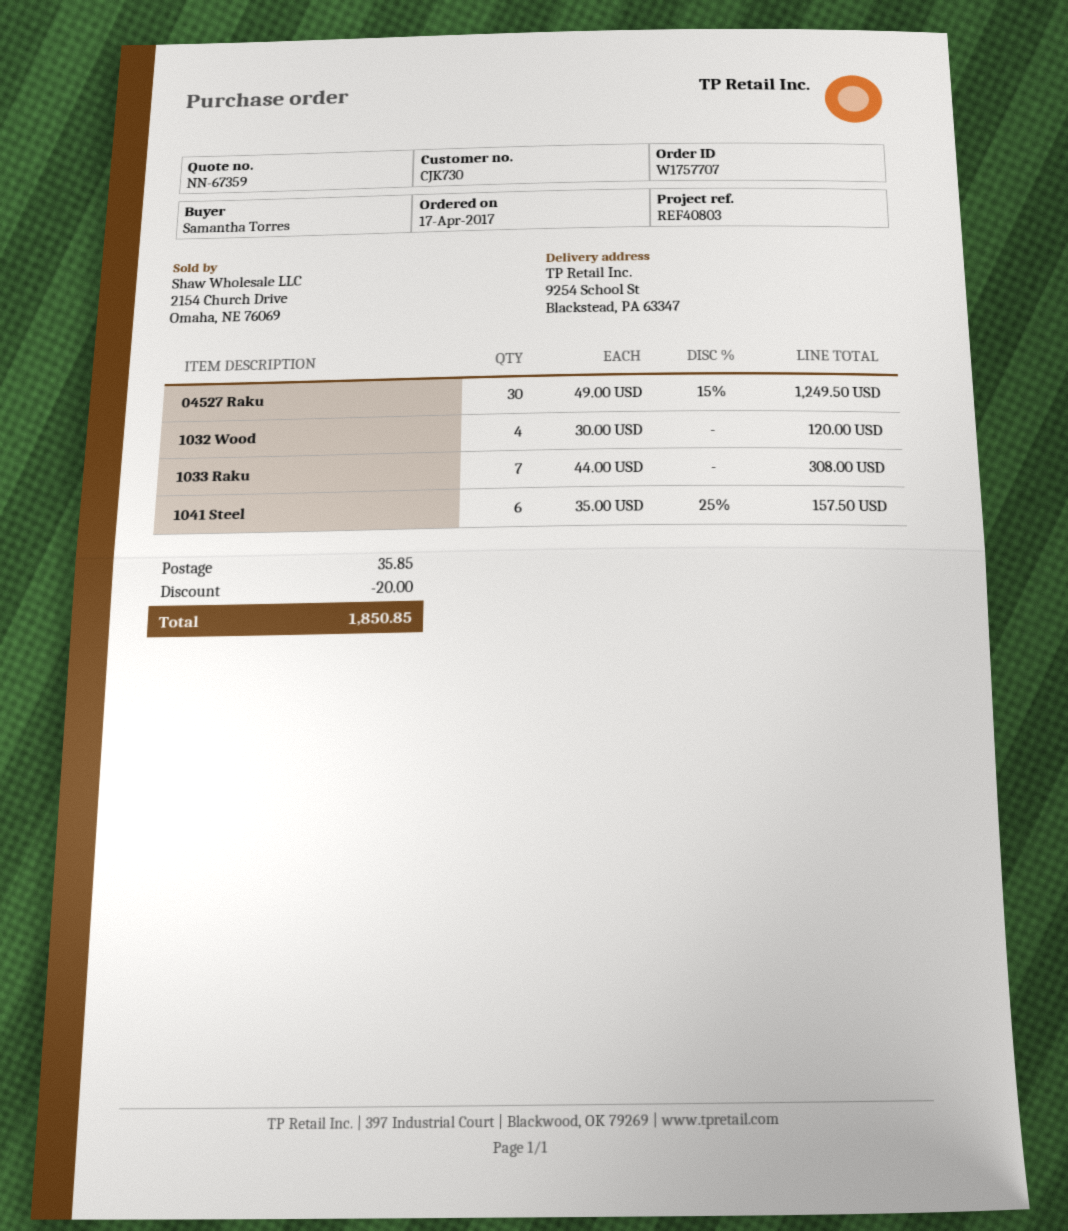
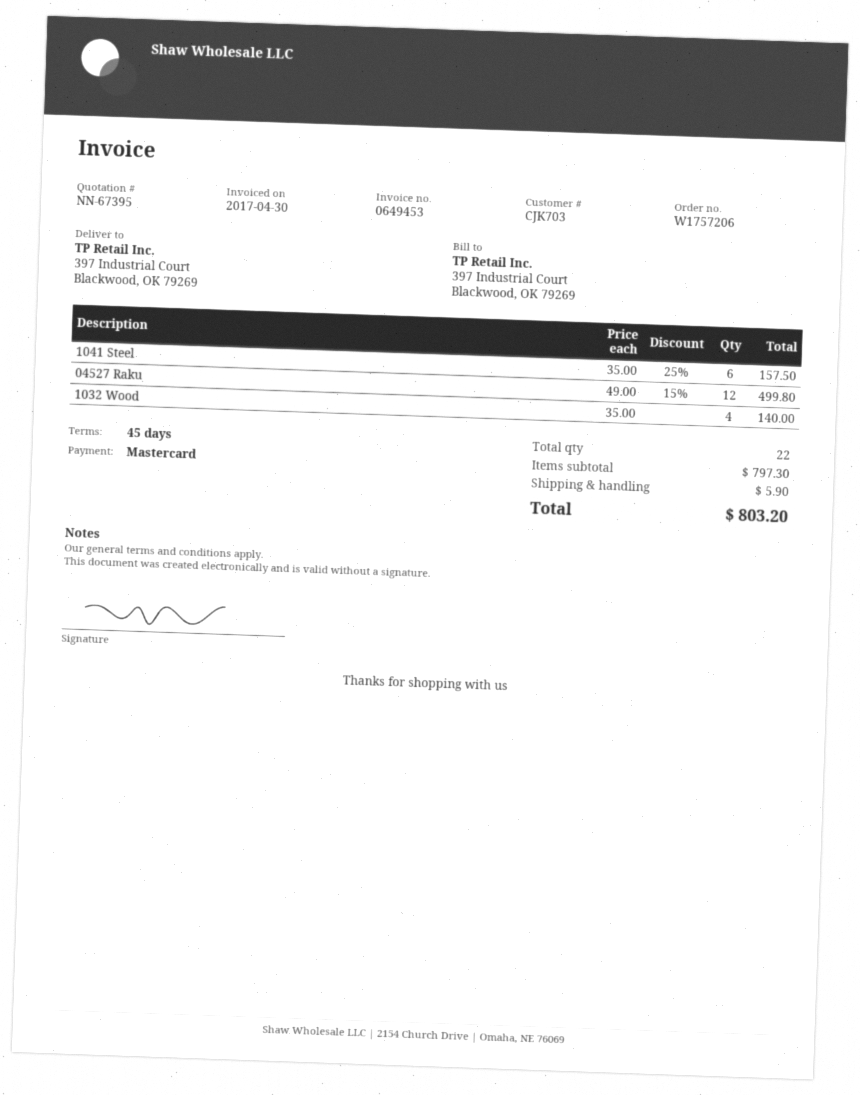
quote number: NN-67359 -> NN-67395
order number: W1757707 -> W1757206
customer number: CJK730 -> CJK703
ship to: 9254 School St, Blackstead, PA 63347 -> 397 Industrial Court, Blackwood, OK 79269
04527 Raku: 30 x 49.00 - 15% = 1249.50 -> 12 x 49.00 - 15% = 499.80
1032 Wood: 4 x 30.00 = 120.00 -> 4 x 35.00 = 140.00
1033 Raku: 7 x 44.00 = 308.00 -> none
discount: 20.00 -> none
shipping: 35.85 -> 5.90
total: 1850.85 -> 803.20

